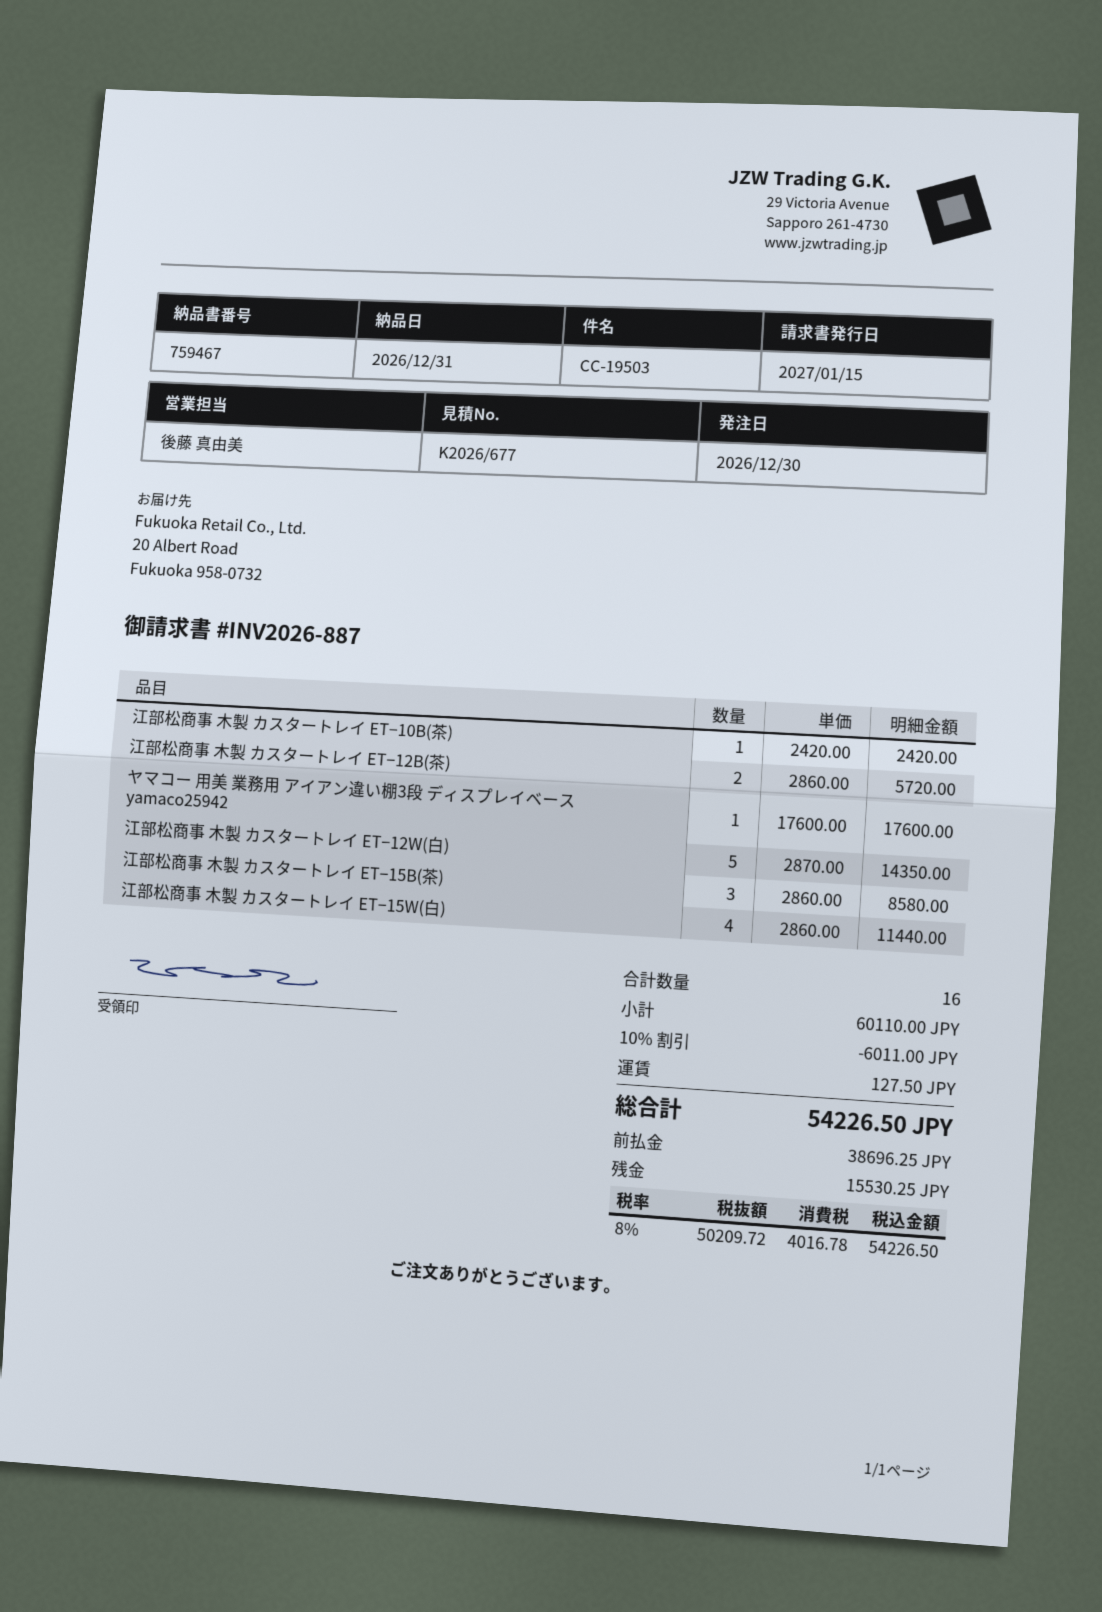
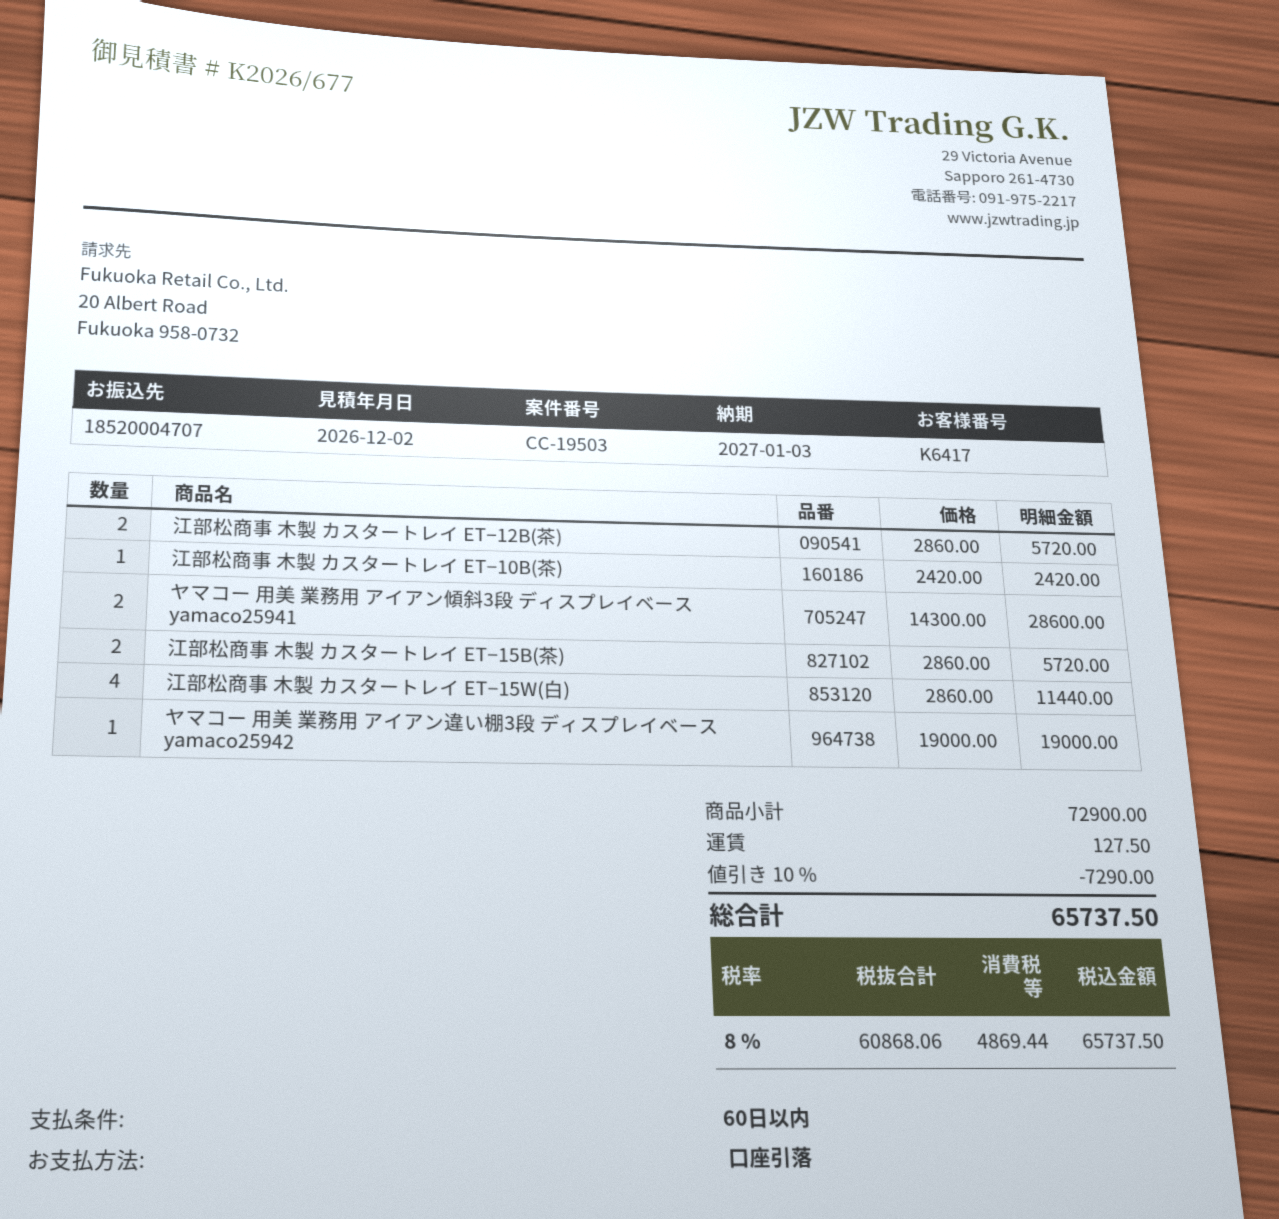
delivery date: 2026-12-31 -> 2027-01-03
ヤマコー 用美 業務用 アイアン違い棚3段 ディスプレイベース yamaco25942: 1 x 17600.00 = 17600.00 -> 1 x 19000.00 = 19000.00
江部松商事 木製 カスタートレイ ET−12W(白): 5 x 2870.00 = 14350.00 -> none
江部松商事 木製 カスタートレイ ET−15B(茶): 3 x 2860.00 = 8580.00 -> 2 x 2860.00 = 5720.00
ヤマコー 用美 業務用 アイアン傾斜3段 ディスプレイベース yamaco25941: none -> 2 x 14300.00 = 28600.00
subtotal: 60110.00 -> 72900.00
discount: 10% = 6011.00 -> 10% = 7290.00
net: 50209.72 -> 60868.06
tax: 8% = 4016.78 -> 8% = 4869.44
total: 54226.50 -> 65737.50

